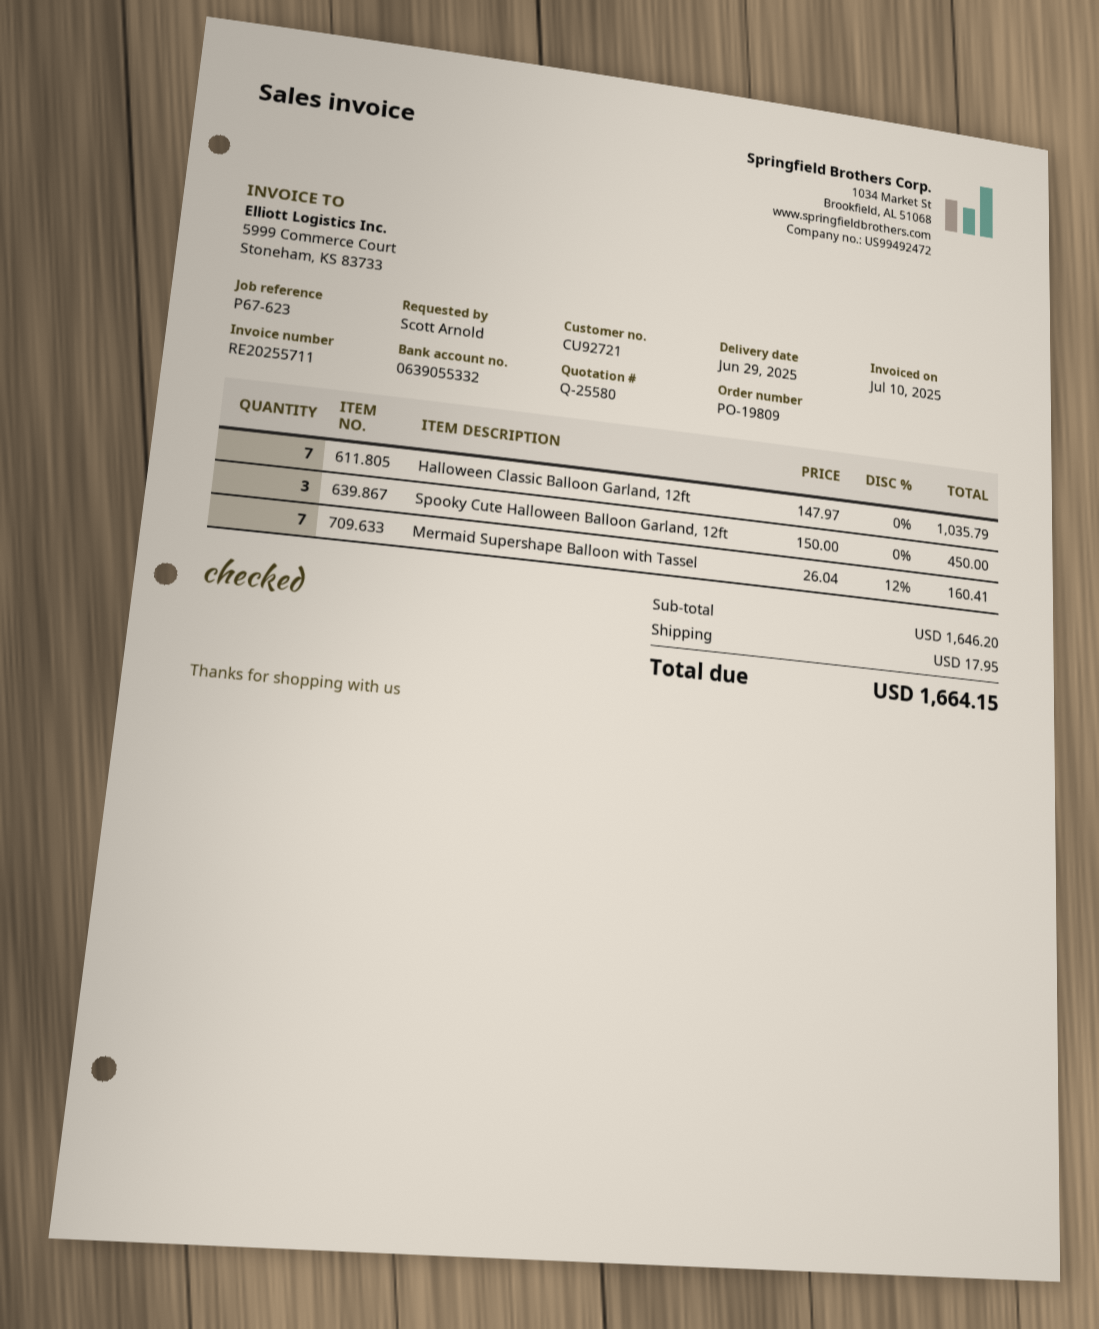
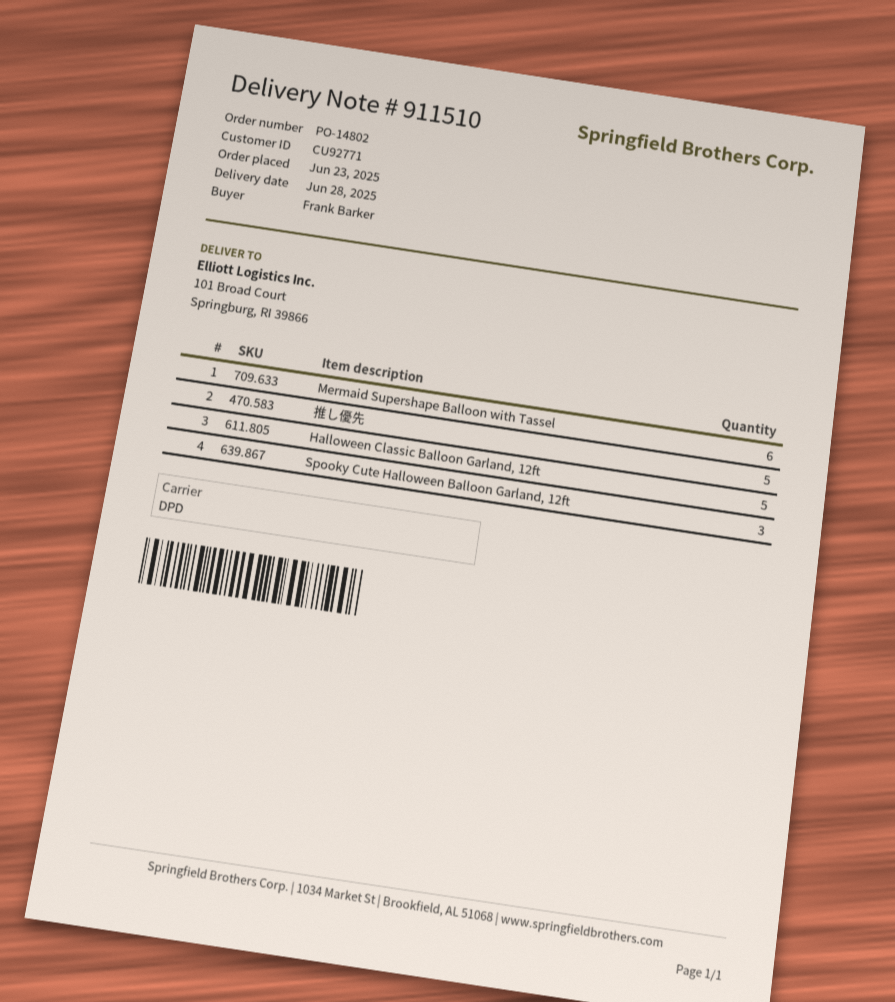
order number: PO-19809 -> PO-14802
delivery date: 2025-06-29 -> 2025-06-28
customer number: CU92721 -> CU92771
ordered by: Scott Arnold -> Frank Barker
Halloween Classic Balloon Garland, 12ft: 7 -> 5
Mermaid Supershape Balloon with Tassel: 7 -> 6
推し優先: none -> 5

